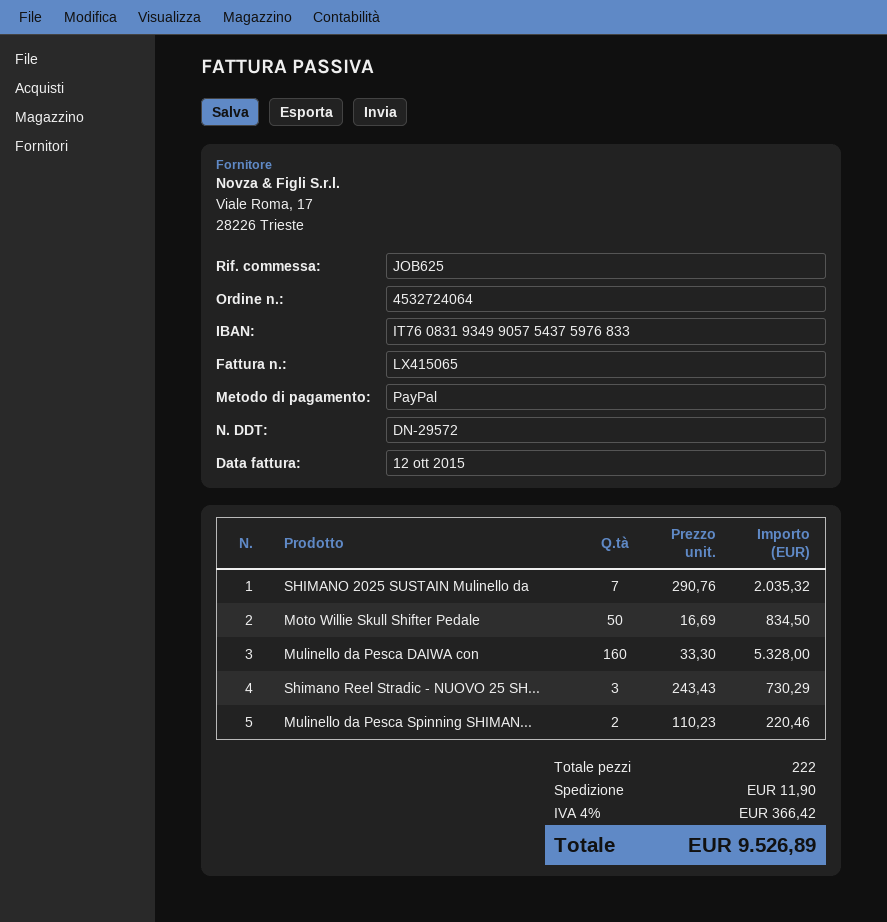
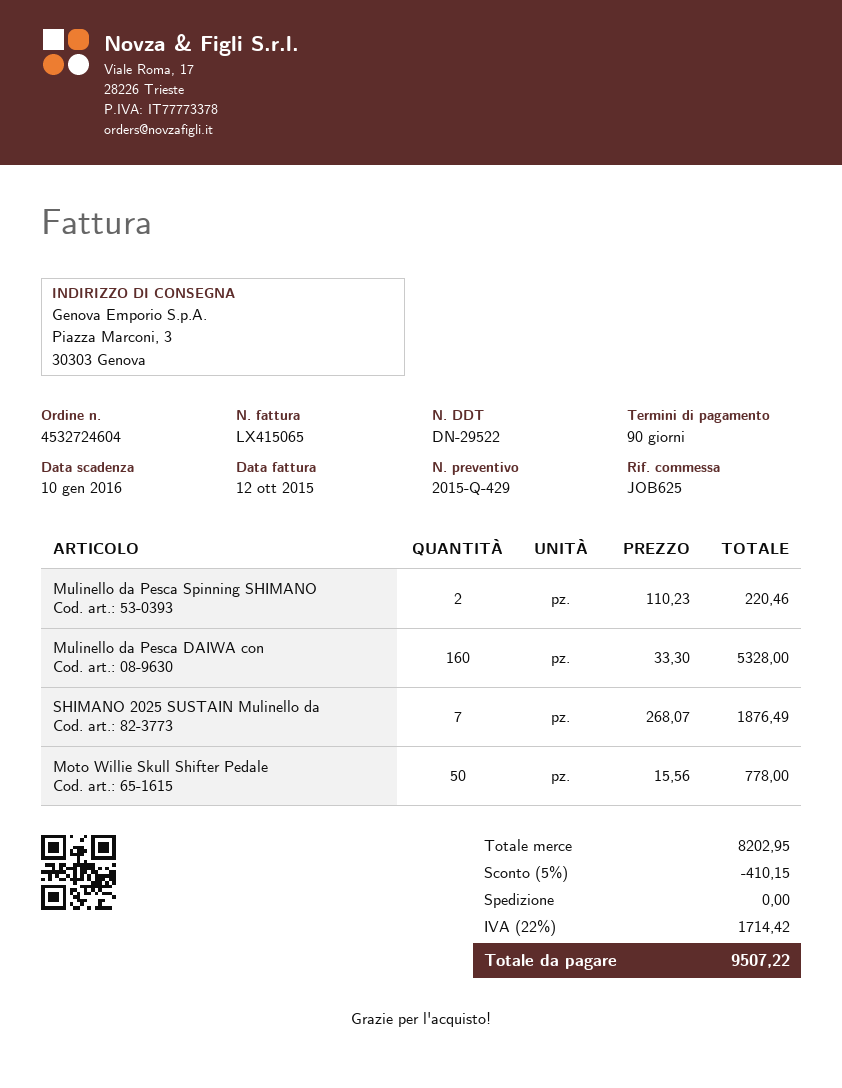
order number: 4532724064 -> 4532724604
delivery note number: DN-29572 -> DN-29522
SHIMANO 2025 SUSTAIN Mulinello da: 7 x 290.76 = 2035.32 -> 7 x 268.07 = 1876.49
Moto Willie Skull Shifter Pedale: 50 x 16.69 = 834.50 -> 50 x 15.56 = 778.00
Shimano Reel Stradic - NUOVO 25 SH...: 3 x 243.43 = 730.29 -> none
discount: none -> 5% = 410.15
shipping: 11.90 -> 0.00
tax: 4% = 366.42 -> 22% = 1714.42
total: 9526.89 -> 9507.22

